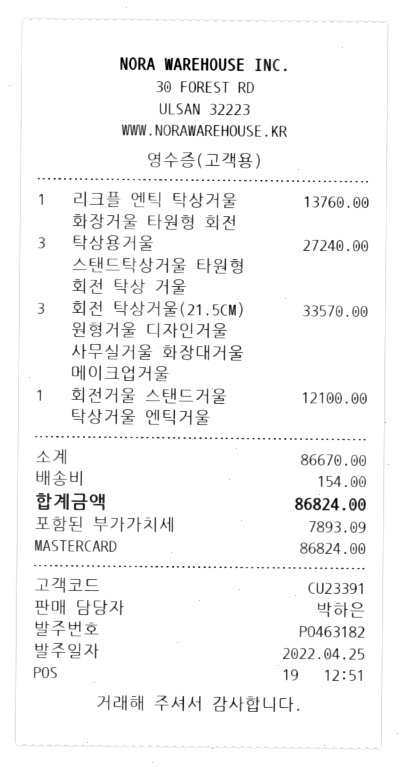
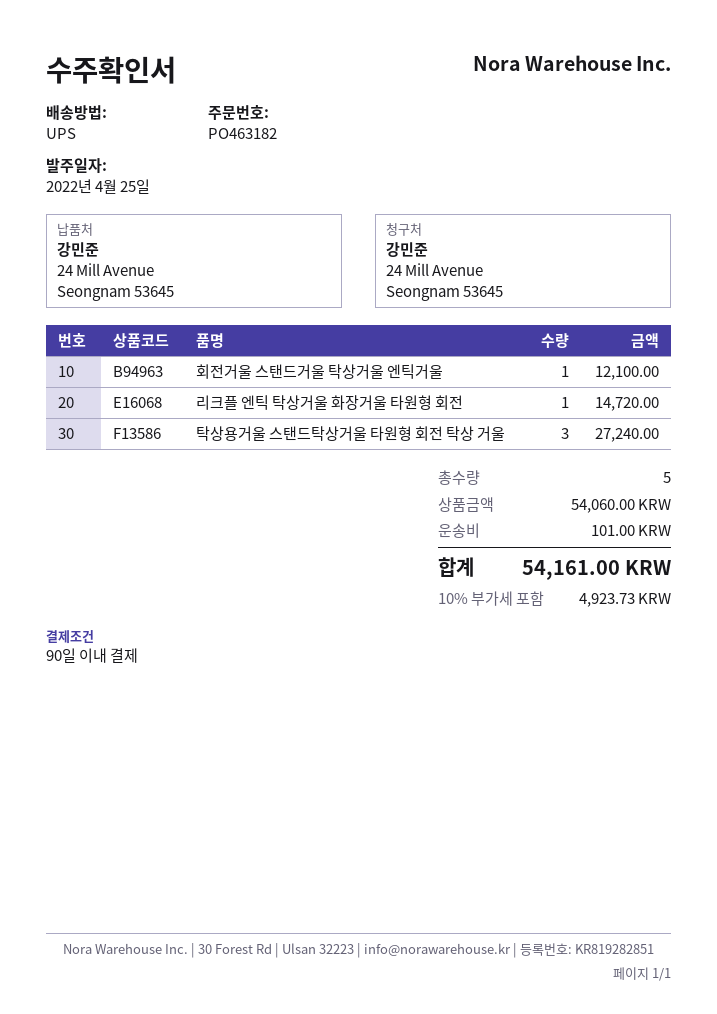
리크플 엔틱 탁상거울 화장거울 타원형 회전: 1 for 13760.00 -> 1 for 14720.00
회전 탁상거울(21.5CM) 원형거울 디자인거울 사무실거울 화장대거울 메이크업거울: 3 for 33570.00 -> none
subtotal: 86670.00 -> 54060.00
shipping: 154.00 -> 101.00
tax: 7893.09 -> 4923.73
total: 86824.00 -> 54161.00

